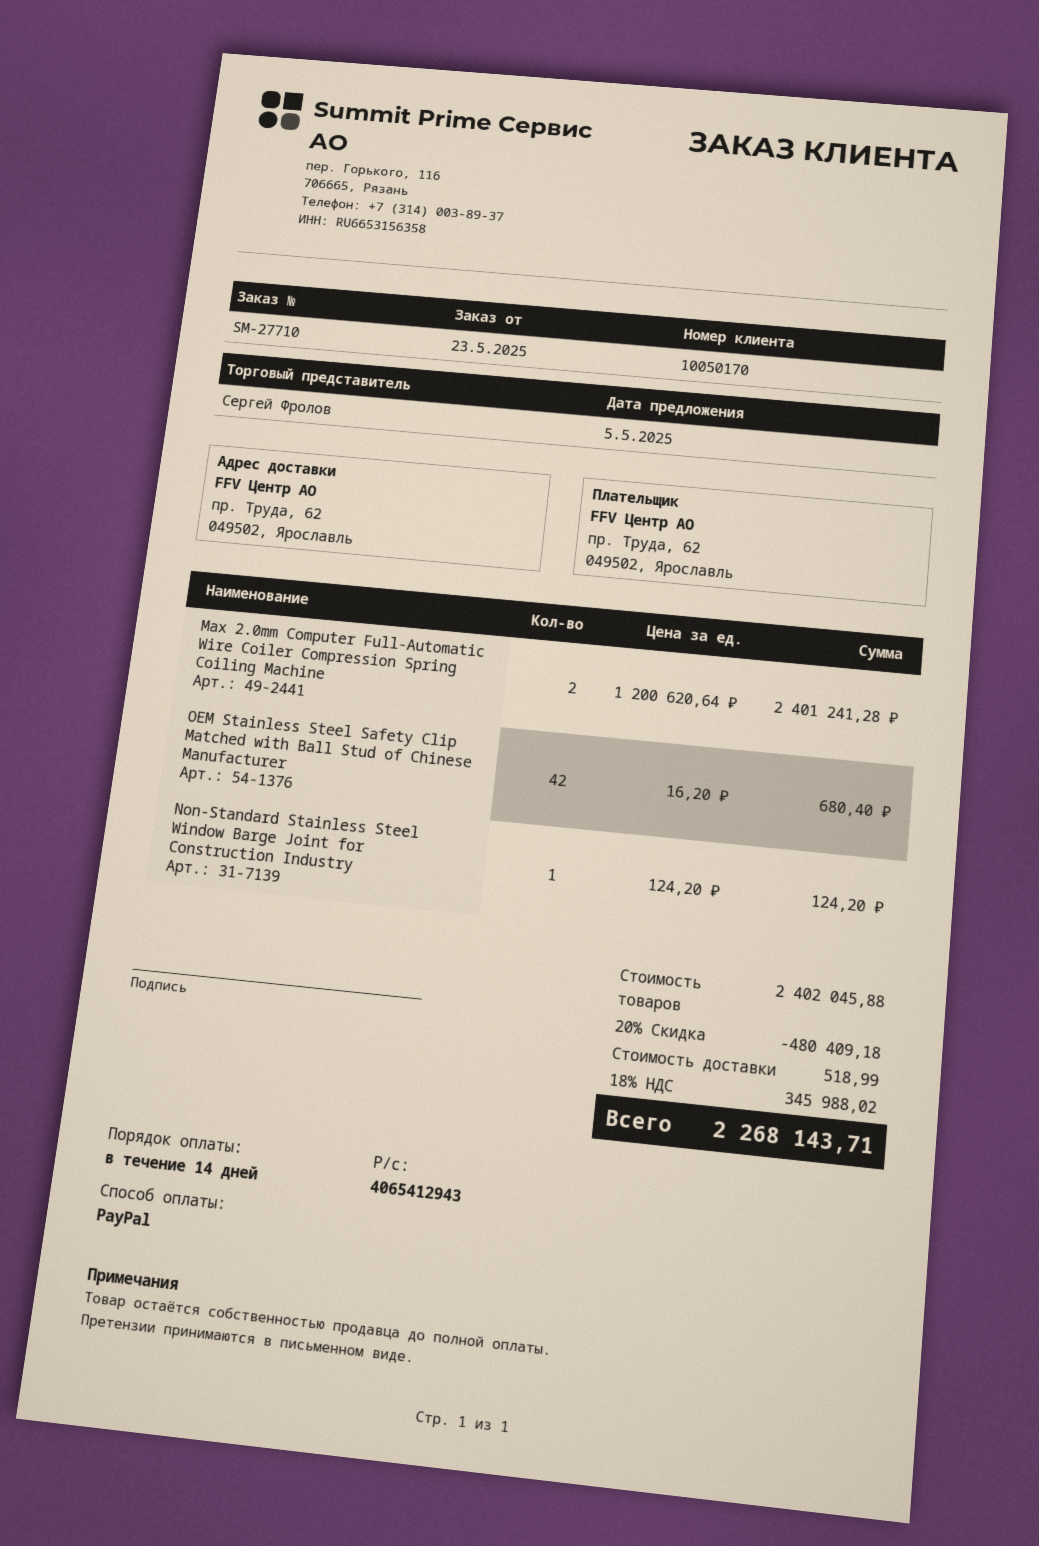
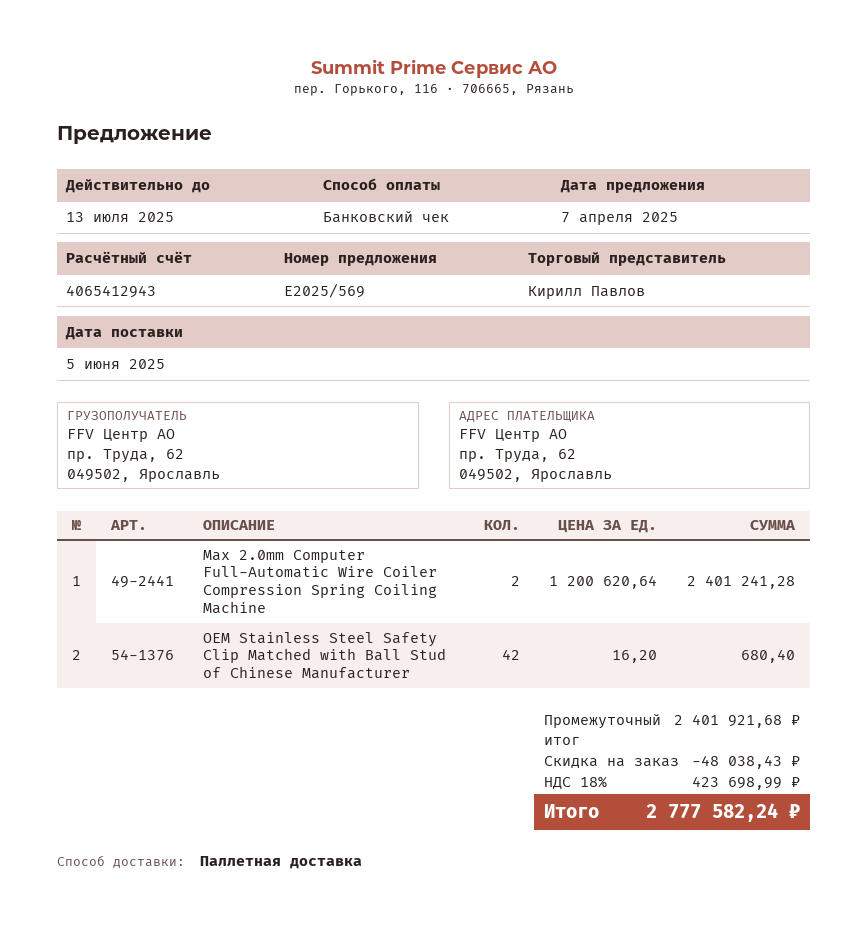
quote date: 2025-05-05 -> 2025-04-07
sales rep: Сергей Фролов -> Кирилл Павлов
payment method: PayPal -> cheque
Non-Standard Stainless Steel Window Barge Joint for Construction Industry: 1 x 124.20 = 124.20 -> none
subtotal: 2402045.88 -> 2401921.68
discount: 480409.18 -> 48038.43
shipping: 518.99 -> none
tax: 18% = 345988.02 -> 18% = 423698.99
total: 2268143.71 -> 2777582.24

